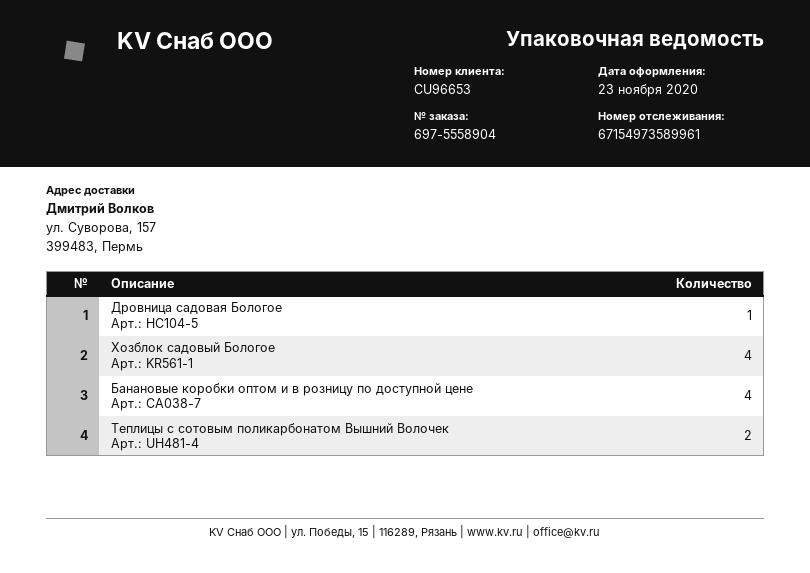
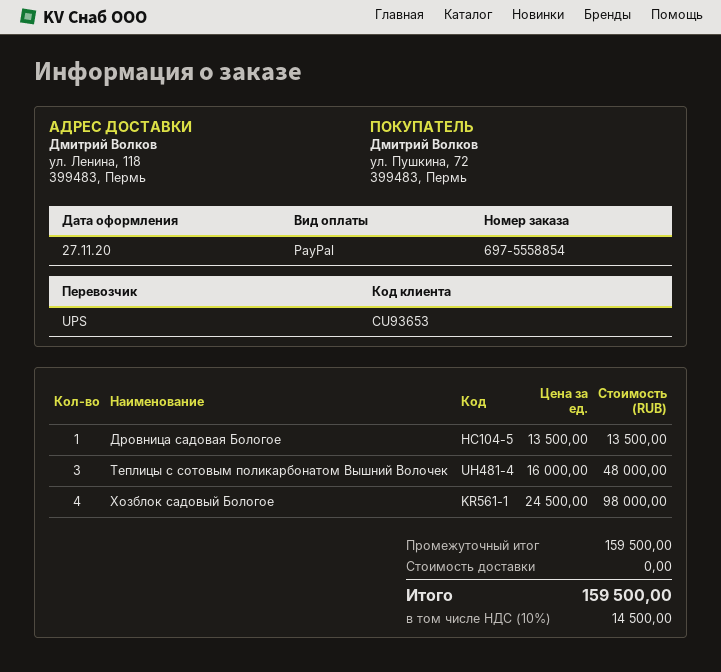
order number: 697-5558904 -> 697-5558854
order date: 2020-11-23 -> 2020-11-27
customer number: CU96653 -> CU93653
ship to: ул. Суворова, 157, 399483, Пермь -> ул. Ленина, 118, 399483, Пермь
Банановые коробки оптом и в розницу по доступной цене: 4 -> none
Теплицы с сотовым поликарбонатом Вышний Волочек: 2 -> 3

